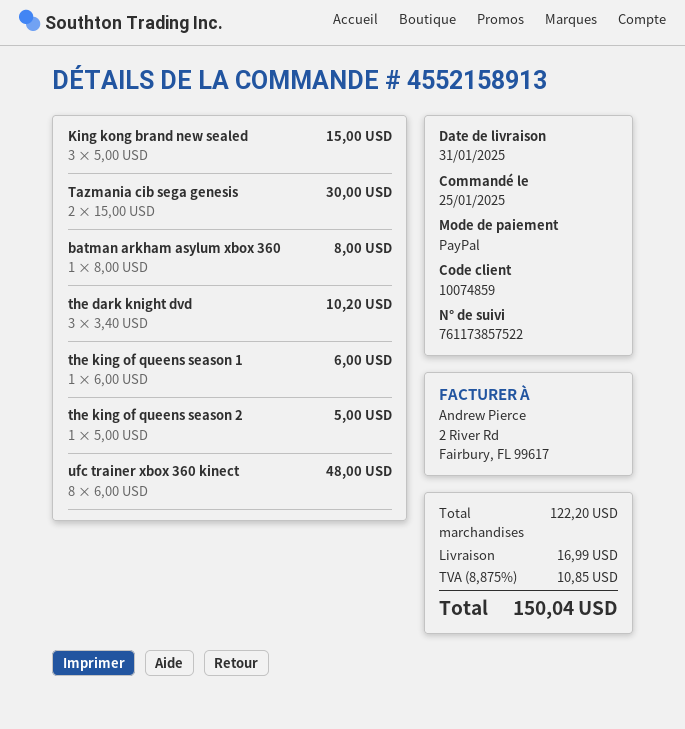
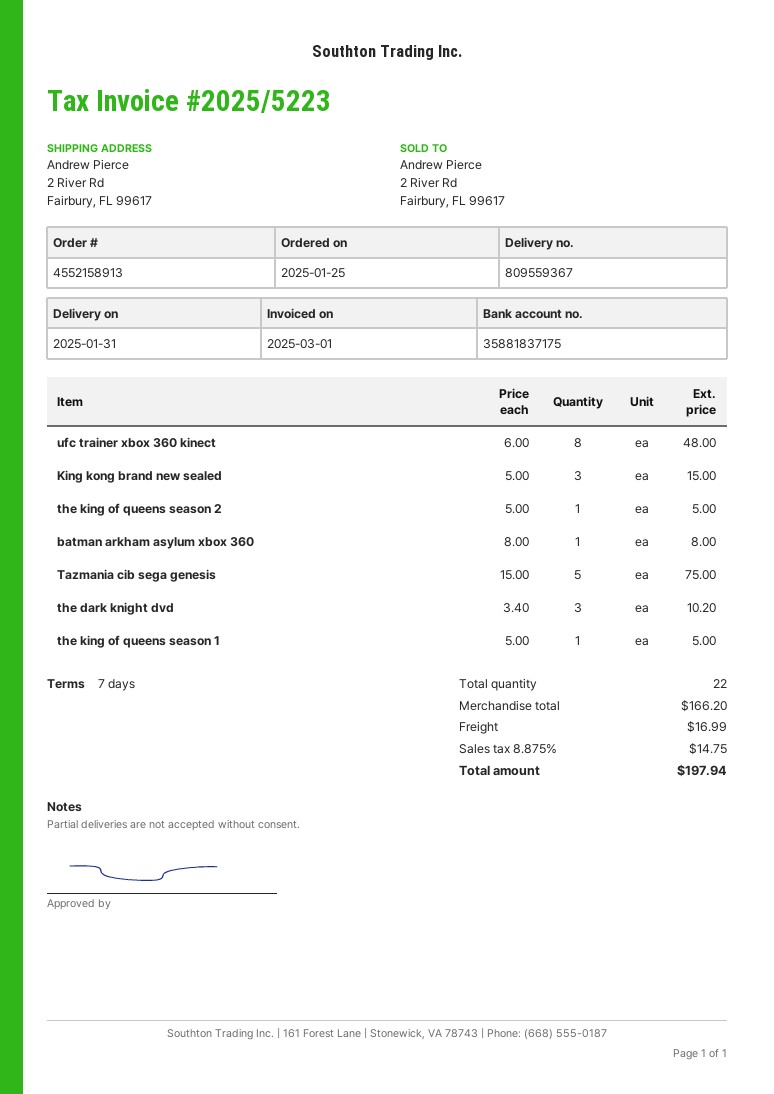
Tazmania cib sega genesis: 2 x 15.00 = 30.00 -> 5 x 15.00 = 75.00
the king of queens season 1: 1 x 6.00 = 6.00 -> 1 x 5.00 = 5.00
subtotal: 122.20 -> 166.20
tax: 8.875% = 10.85 -> 8.875% = 14.75
total: 150.04 -> 197.94

